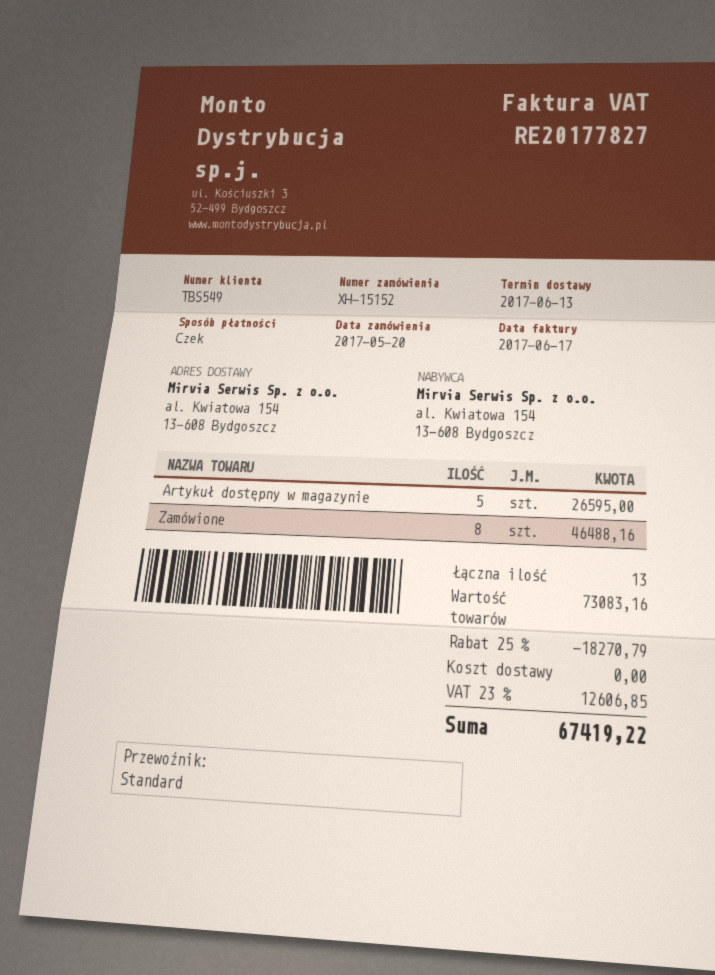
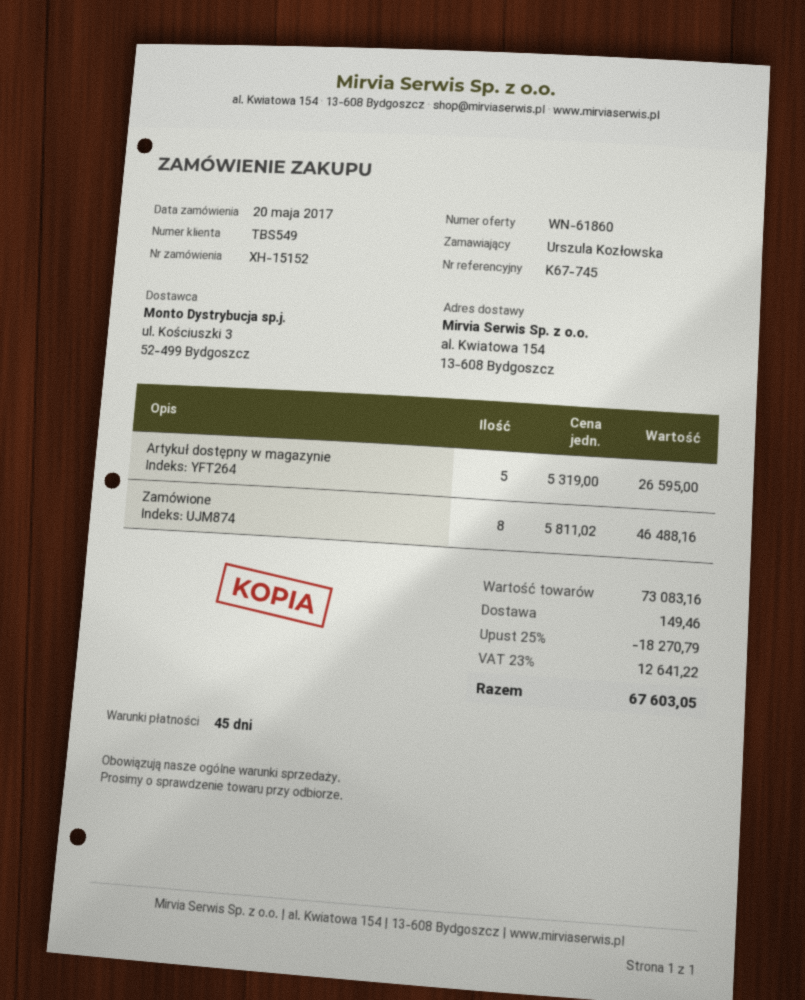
shipping: 0.00 -> 149.46
tax: 23% = 12606.85 -> 23% = 12641.22
total: 67419.22 -> 67603.05

